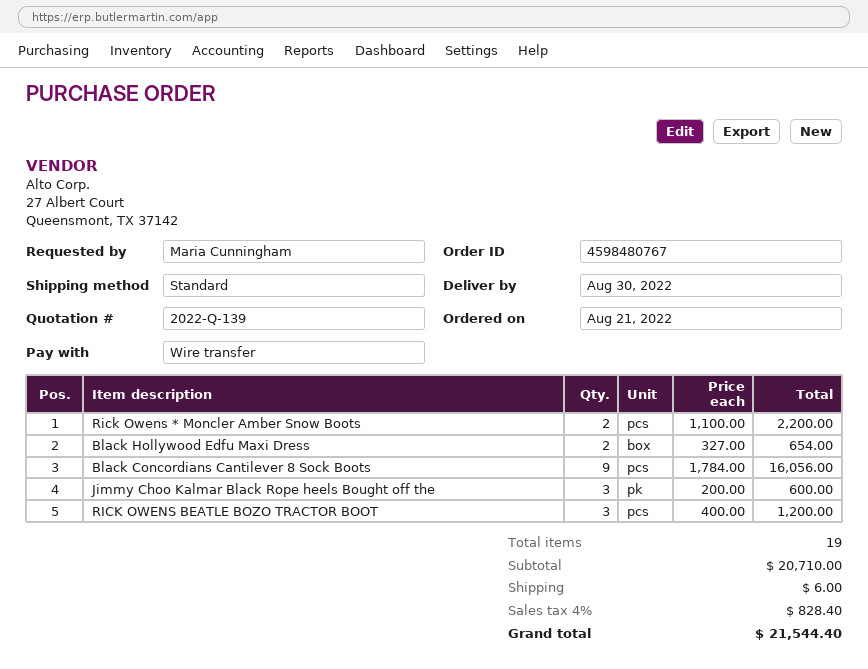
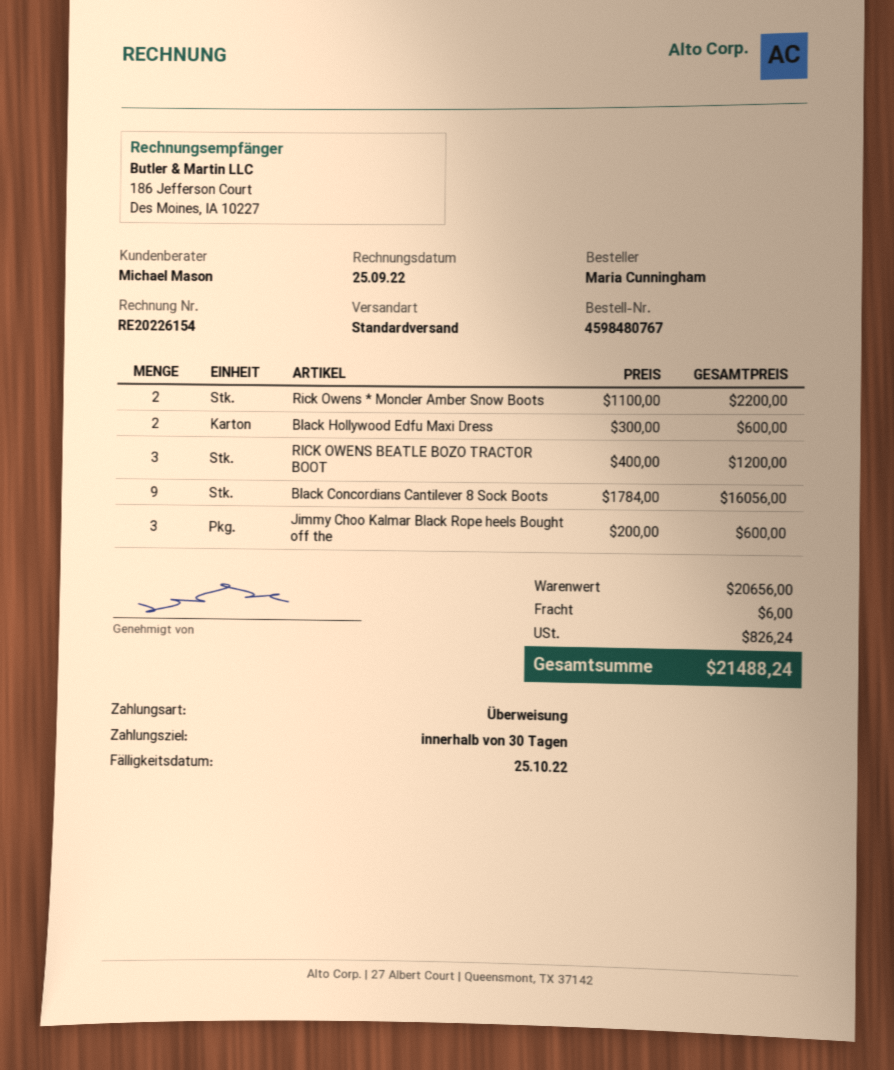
Black Hollywood Edfu Maxi Dress: 2 x 327.00 = 654.00 -> 2 x 300.00 = 600.00
subtotal: 20710.00 -> 20656.00
tax: 828.40 -> 826.24
total: 21544.40 -> 21488.24

